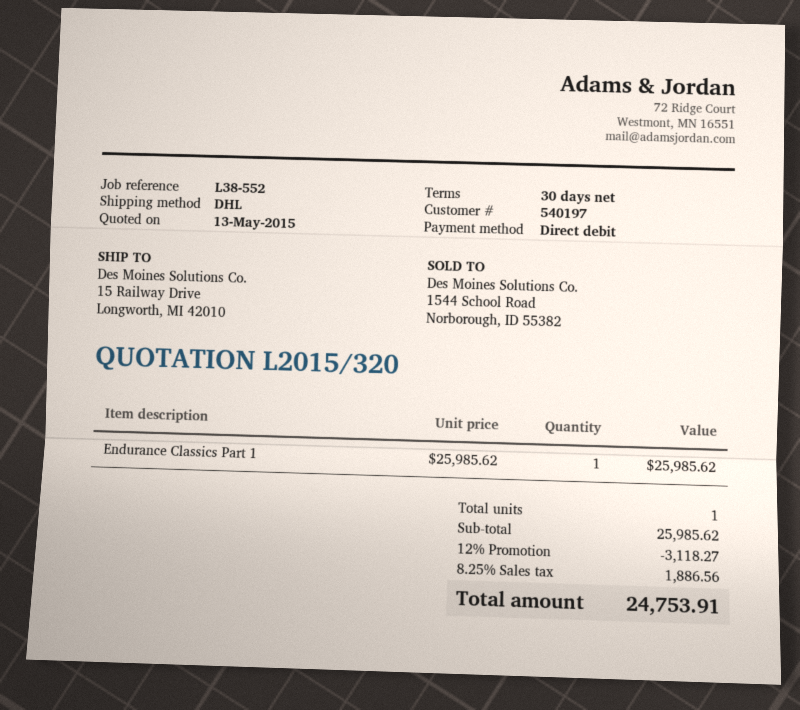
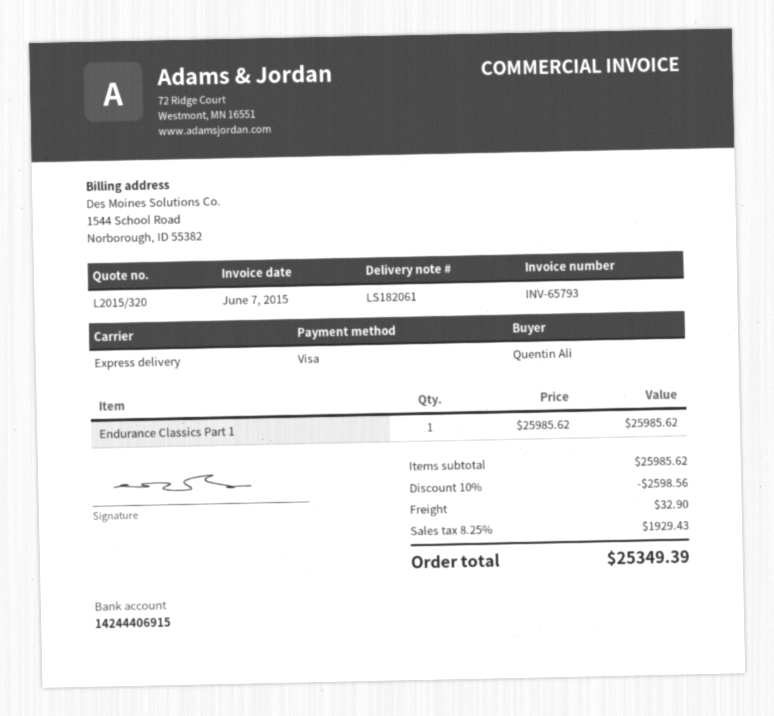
payment method: direct debit -> Visa
shipping method: DHL -> express
discount: 12% = 3118.27 -> 10% = 2598.56
shipping: none -> 32.90
tax: 8.25% = 1886.56 -> 8.25% = 1929.43
total: 24753.91 -> 25349.39

